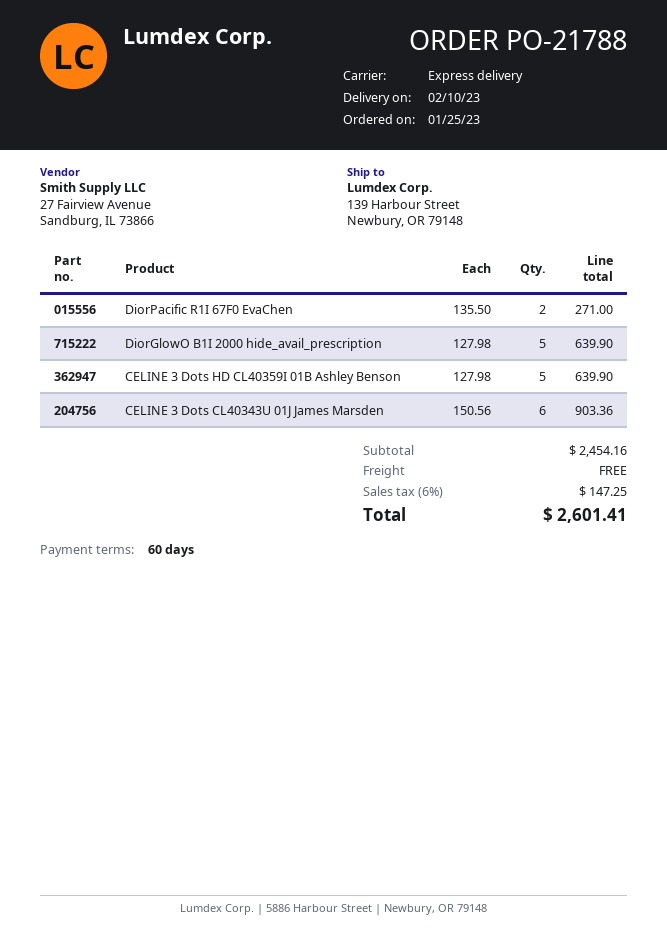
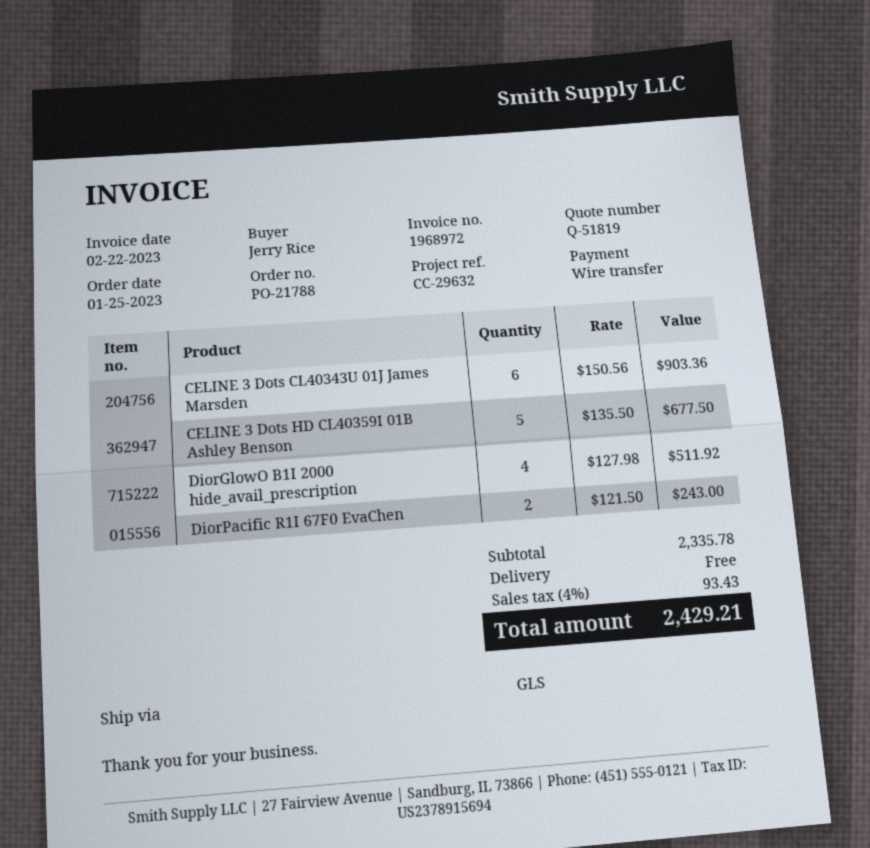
shipping method: express -> GLS
DiorPacific R1I 67F0 EvaChen: 2 x 135.50 = 271.00 -> 2 x 121.50 = 243.00
DiorGlowO B1I 2000 hide_avail_prescription: 5 x 127.98 = 639.90 -> 4 x 127.98 = 511.92
CELINE 3 Dots HD CL40359I 01B Ashley Benson: 5 x 127.98 = 639.90 -> 5 x 135.50 = 677.50
subtotal: 2454.16 -> 2335.78
tax: 6% = 147.25 -> 4% = 93.43
total: 2601.41 -> 2429.21

